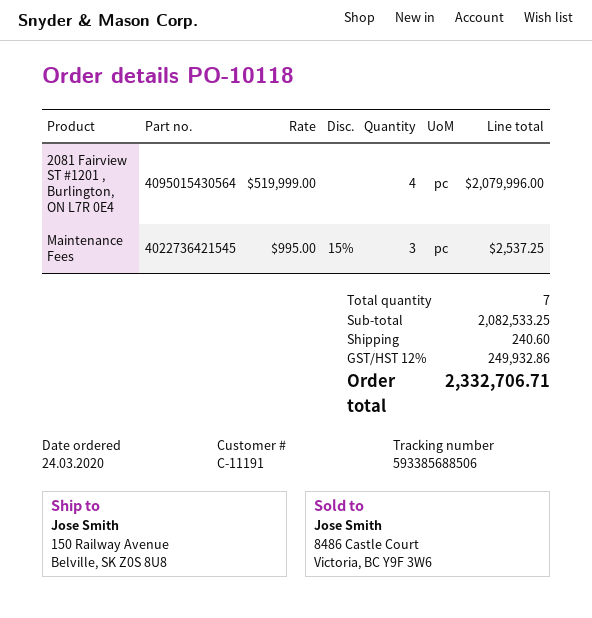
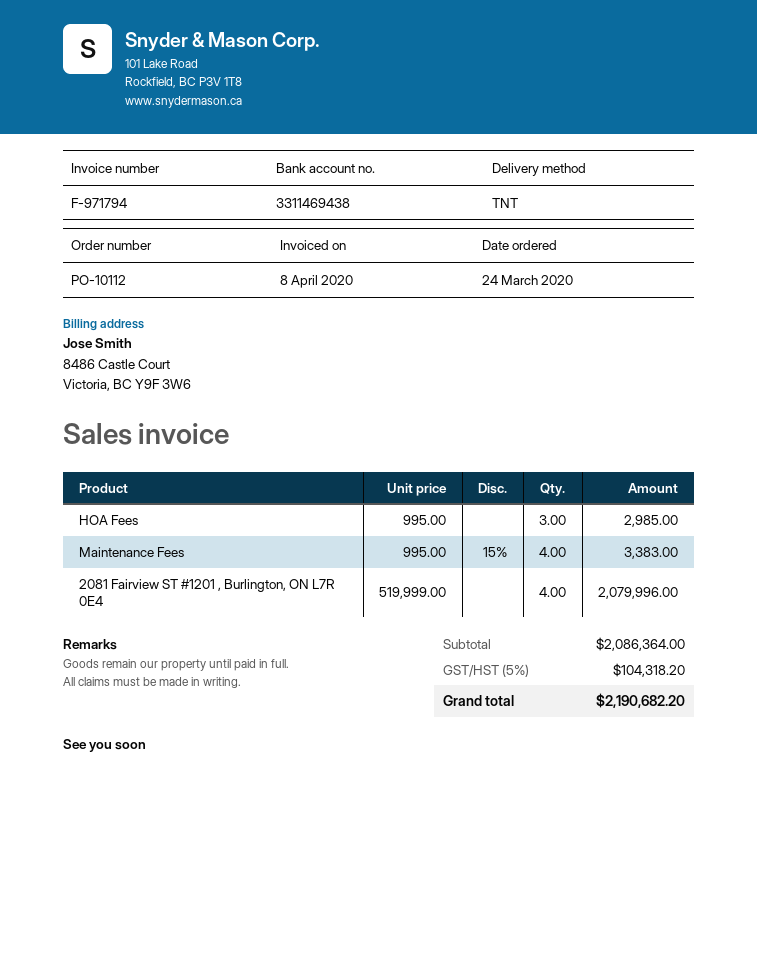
order number: PO-10118 -> PO-10112
Maintenance Fees: 3 x 995.00 - 15% = 2537.25 -> 4 x 995.00 - 15% = 3383.00
HOA Fees: none -> 3 x 995.00 = 2985.00
subtotal: 2082533.25 -> 2086364.00
shipping: 240.60 -> none
tax: 12% = 249932.86 -> 5% = 104318.20
total: 2332706.71 -> 2190682.20

